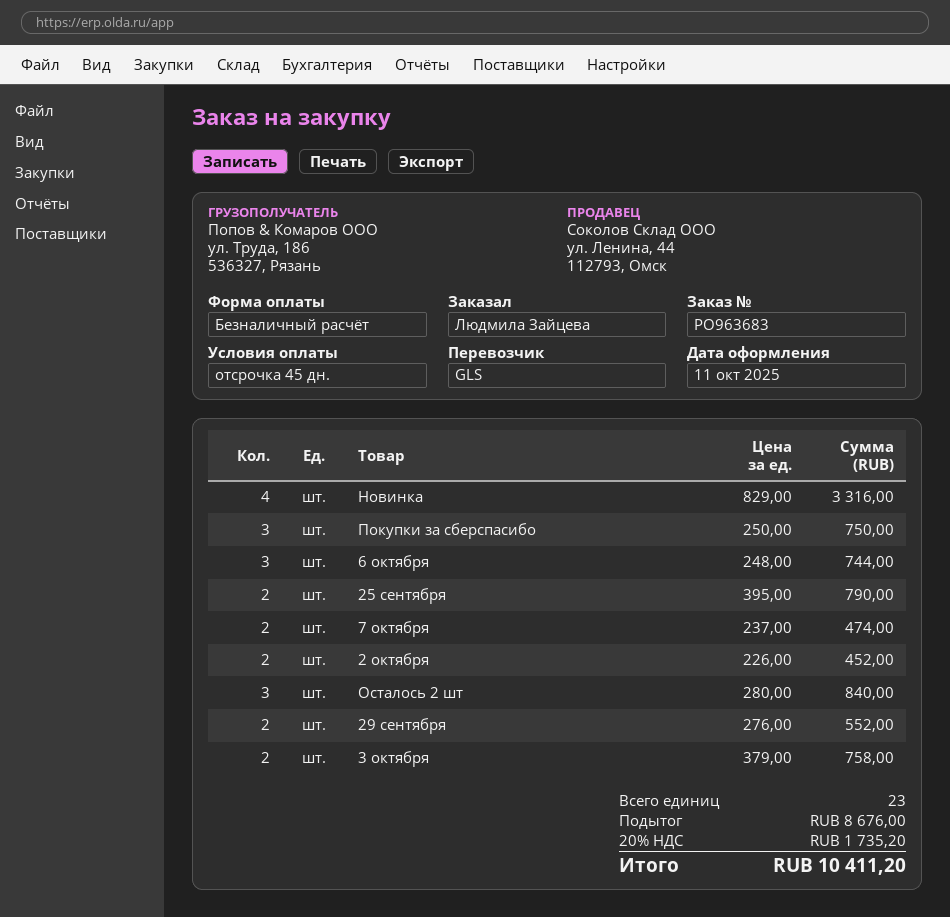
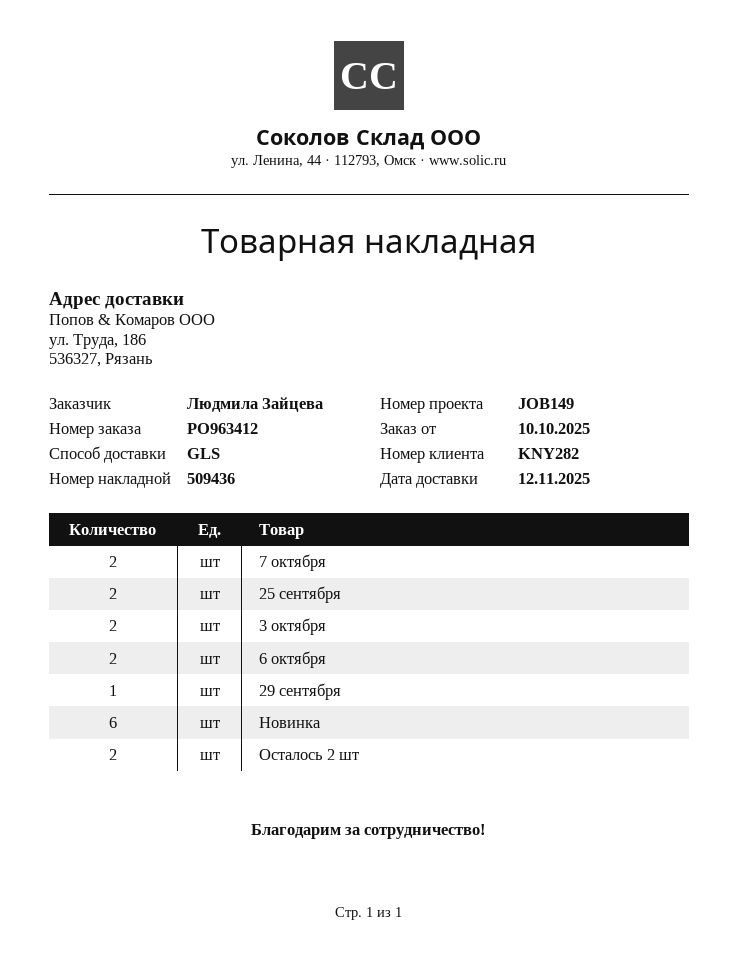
order number: PO963683 -> PO963412
order date: 2025-10-11 -> 2025-10-10
Новинка: 4 -> 6
Покупки за сберспасибо: 3 -> none
6 октября: 3 -> 2
2 октября: 2 -> none
Осталось 2 шт: 3 -> 2
29 сентября: 2 -> 1

